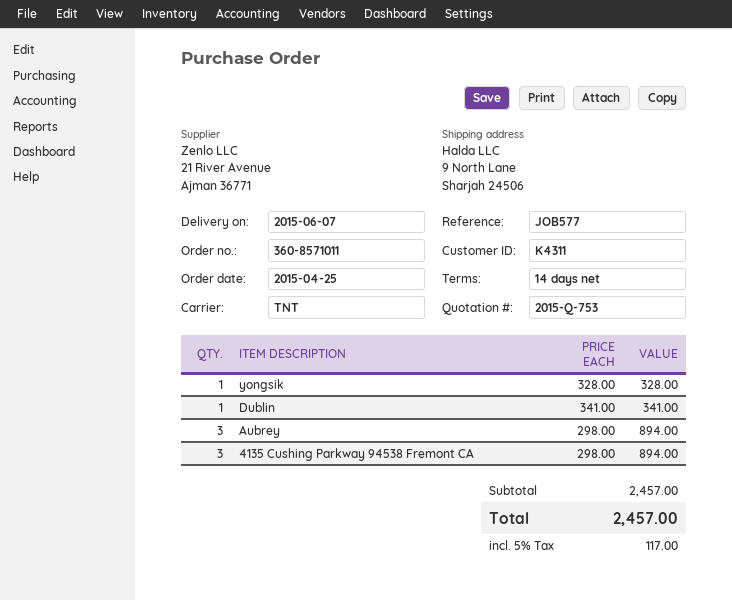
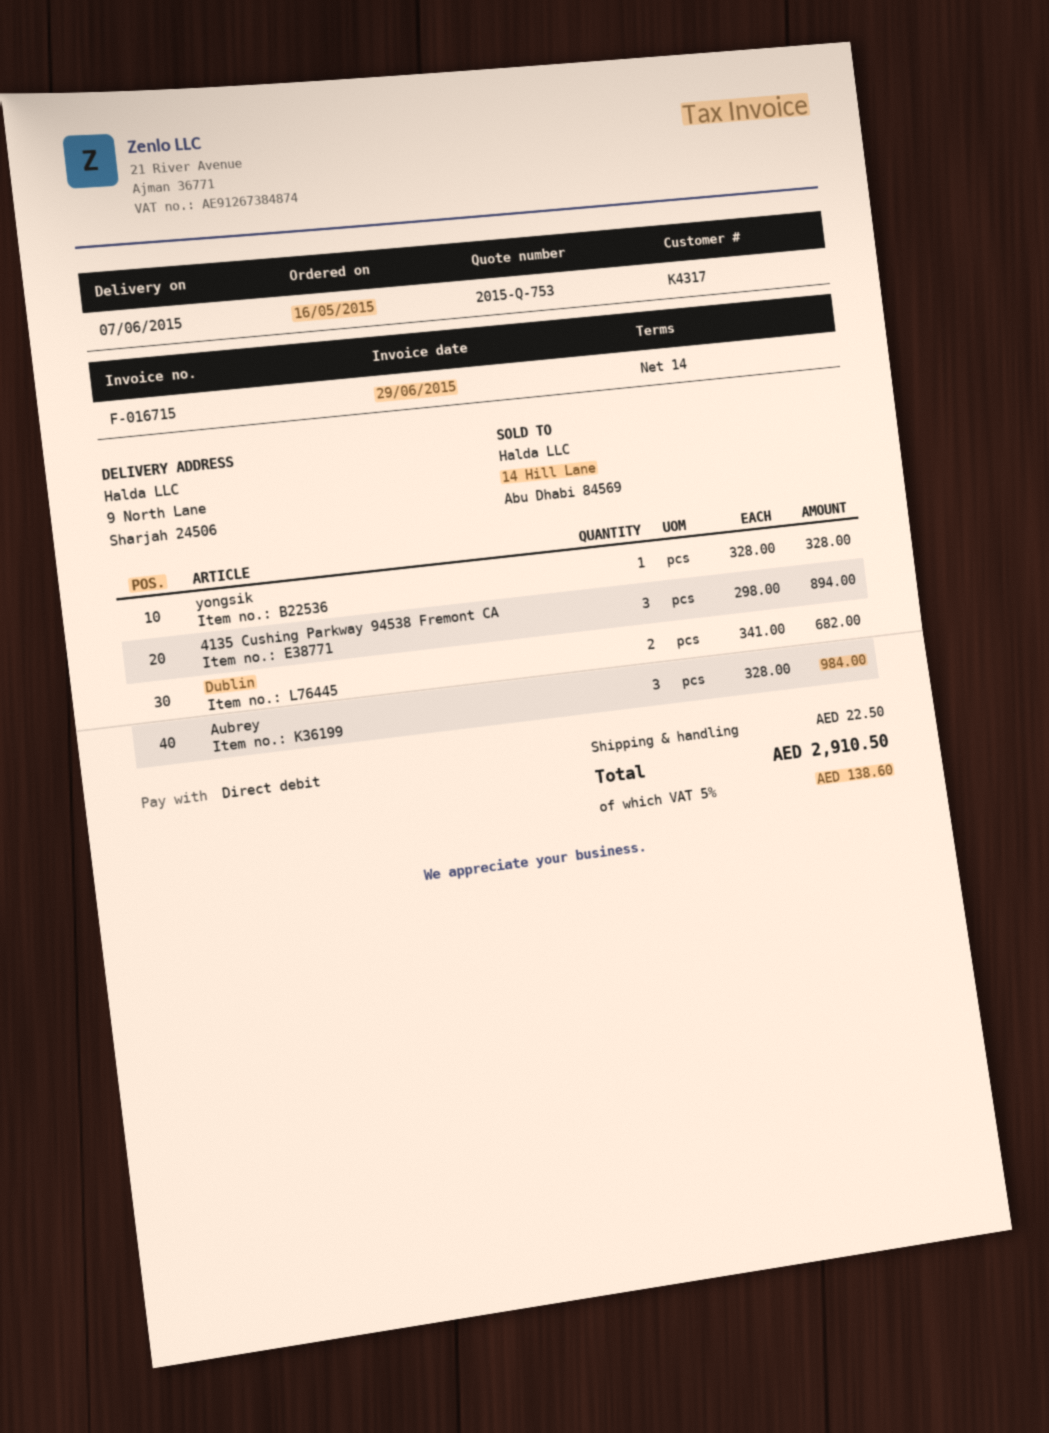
order date: 2015-04-25 -> 2015-05-16
customer number: K4311 -> K4317
Dublin: 1 x 341.00 = 341.00 -> 2 x 341.00 = 682.00
Aubrey: 3 x 298.00 = 894.00 -> 3 x 328.00 = 984.00
shipping: none -> 22.50
tax: 5% = 117.00 -> 5% = 138.60
total: 2457.00 -> 2910.50

